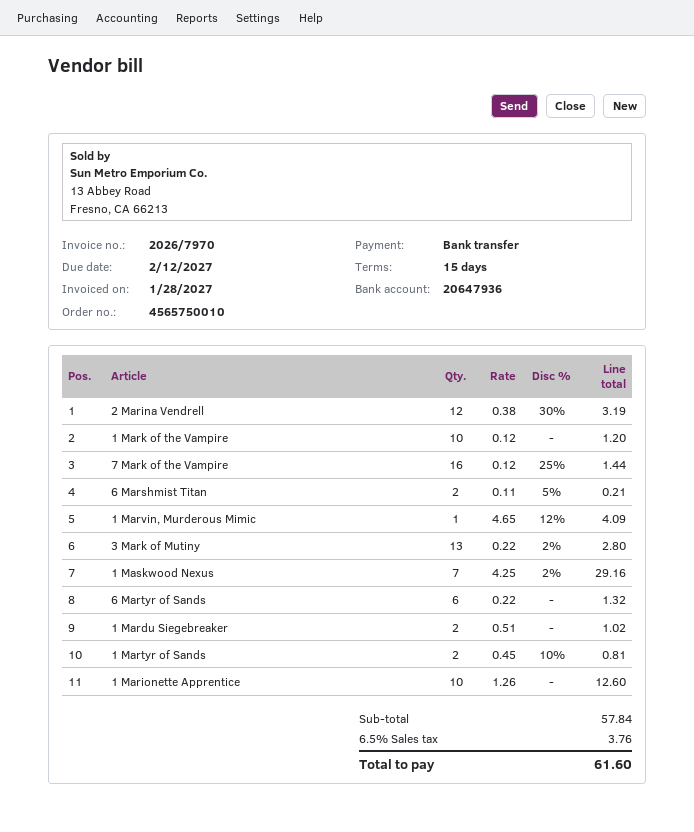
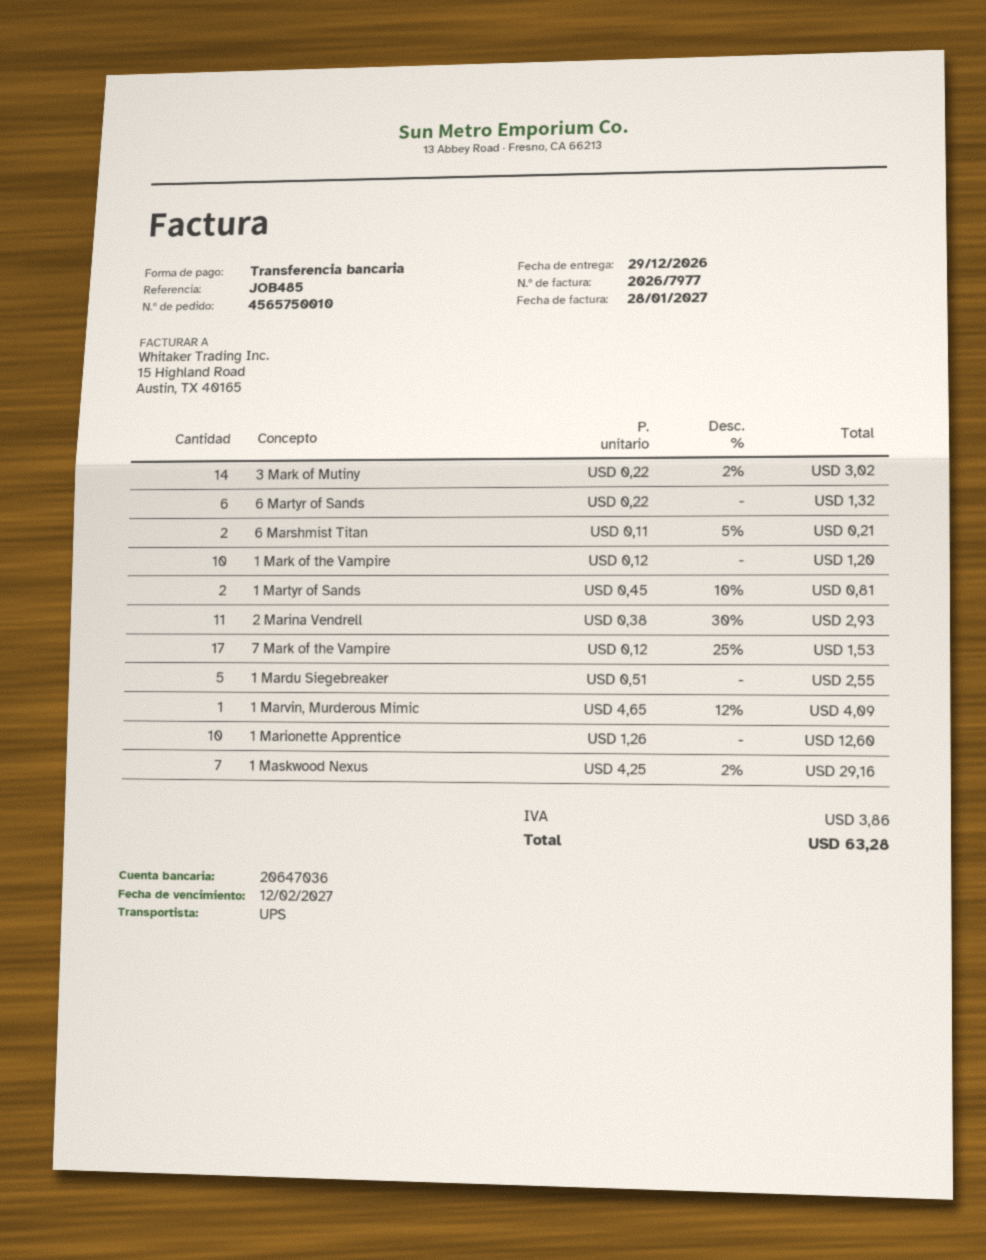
invoice number: 2026/7970 -> 2026/7977
bank account: 20647936 -> 20647036
2 Marina Vendrell: 12 x 0.38 - 30% = 3.19 -> 11 x 0.38 - 30% = 2.93
7 Mark of the Vampire: 16 x 0.12 - 25% = 1.44 -> 17 x 0.12 - 25% = 1.53
3 Mark of Mutiny: 13 x 0.22 - 2% = 2.80 -> 14 x 0.22 - 2% = 3.02
1 Mardu Siegebreaker: 2 x 0.51 = 1.02 -> 5 x 0.51 = 2.55
tax: 3.76 -> 3.86
total: 61.60 -> 63.28

